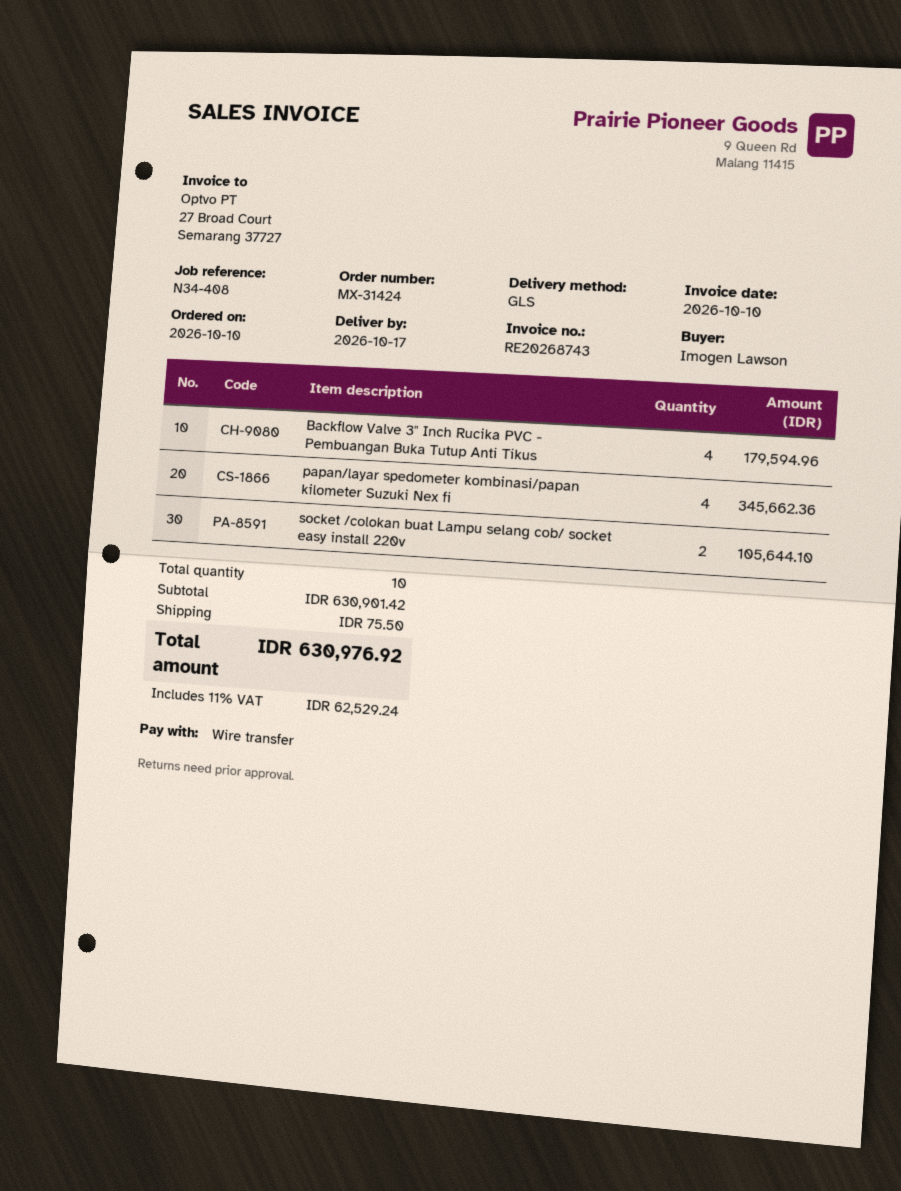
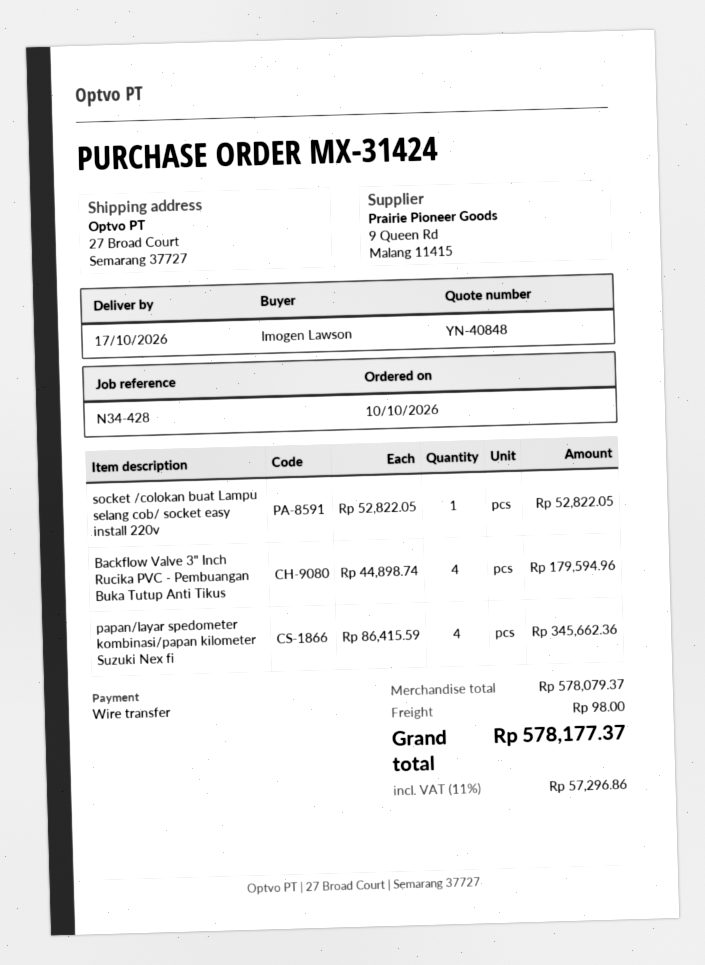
reference: N34-408 -> N34-428
socket /colokan buat Lampu selang cob/ socket easy install 220v: 2 for 105644.10 -> 1 for 52822.05
subtotal: 630901.42 -> 578079.37
shipping: 75.50 -> 98.00
tax: 11% = 62529.24 -> 11% = 57296.86
total: 630976.92 -> 578177.37

